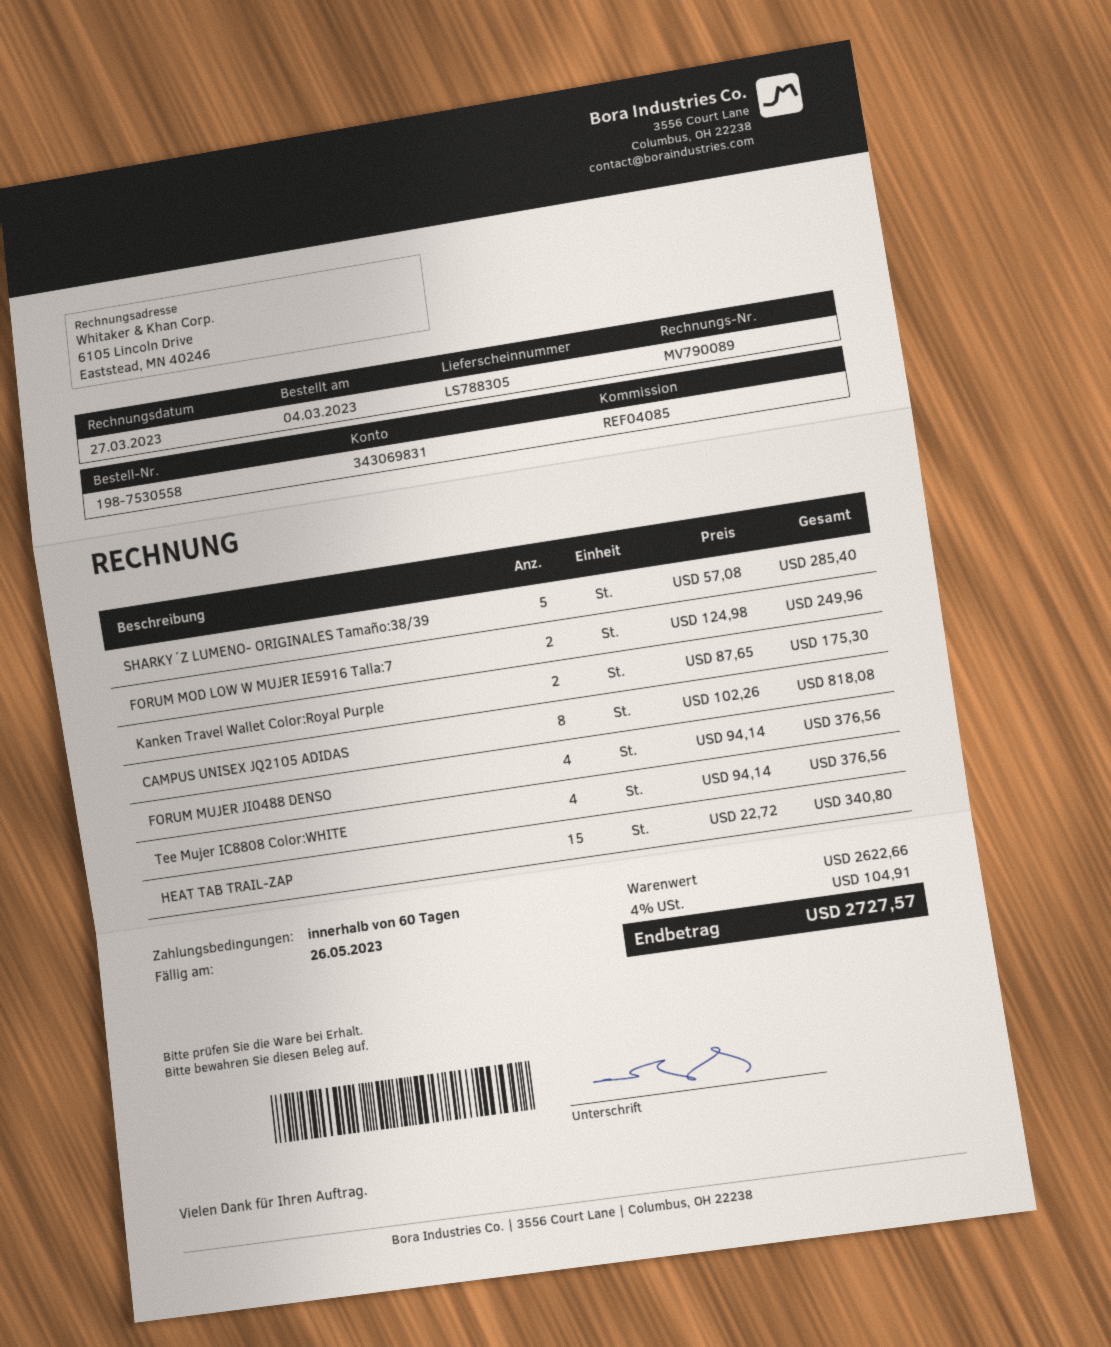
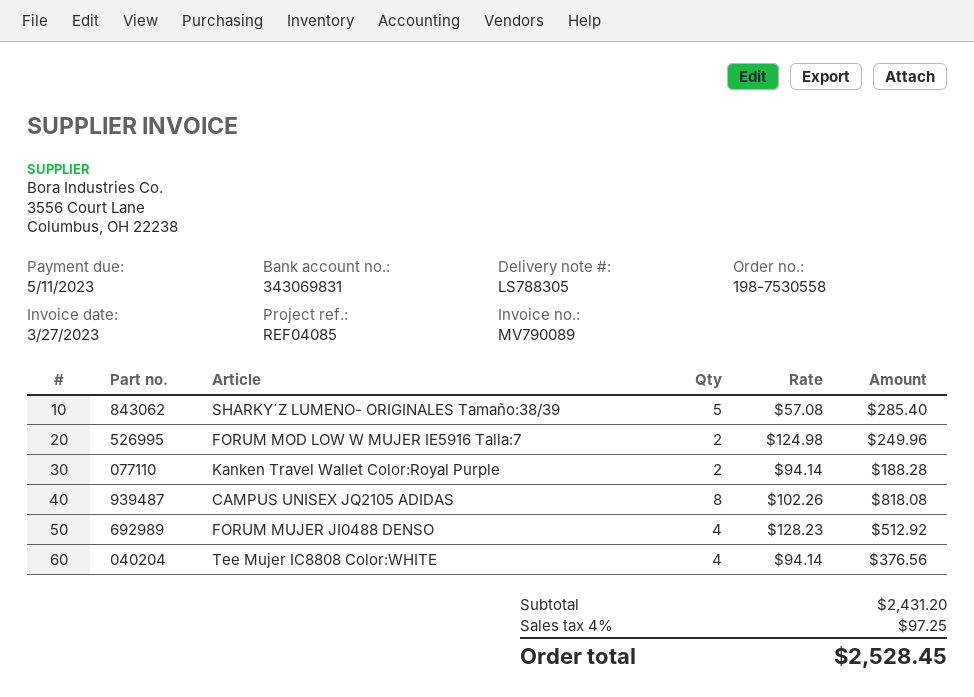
due date: 2023-05-26 -> 2023-05-11
Kanken Travel Wallet Color:Royal Purple: 2 x 87.65 = 175.30 -> 2 x 94.14 = 188.28
FORUM MUJER JI0488 DENSO: 4 x 94.14 = 376.56 -> 4 x 128.23 = 512.92
HEAT TAB TRAIL-ZAP: 15 x 22.72 = 340.80 -> none
subtotal: 2622.66 -> 2431.20
tax: 4% = 104.91 -> 4% = 97.25
total: 2727.57 -> 2528.45

